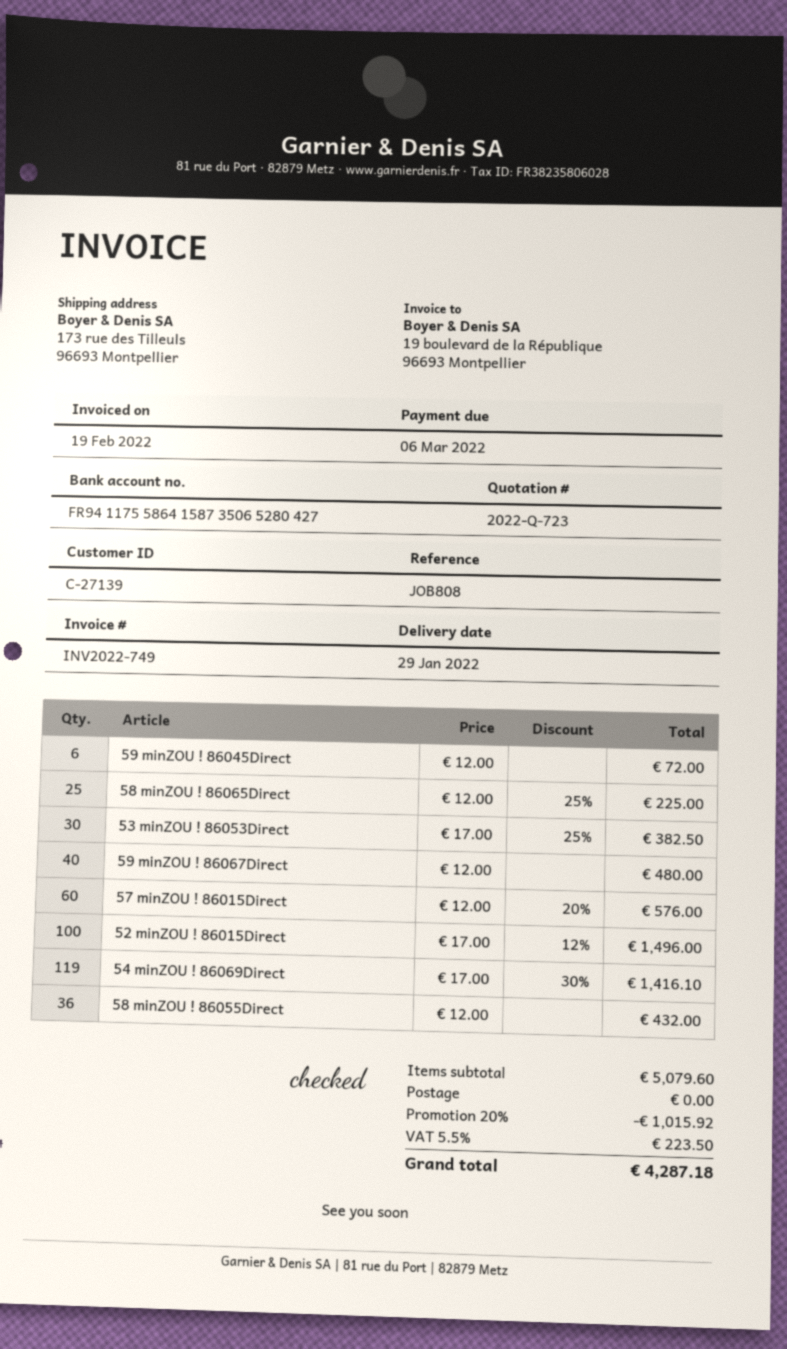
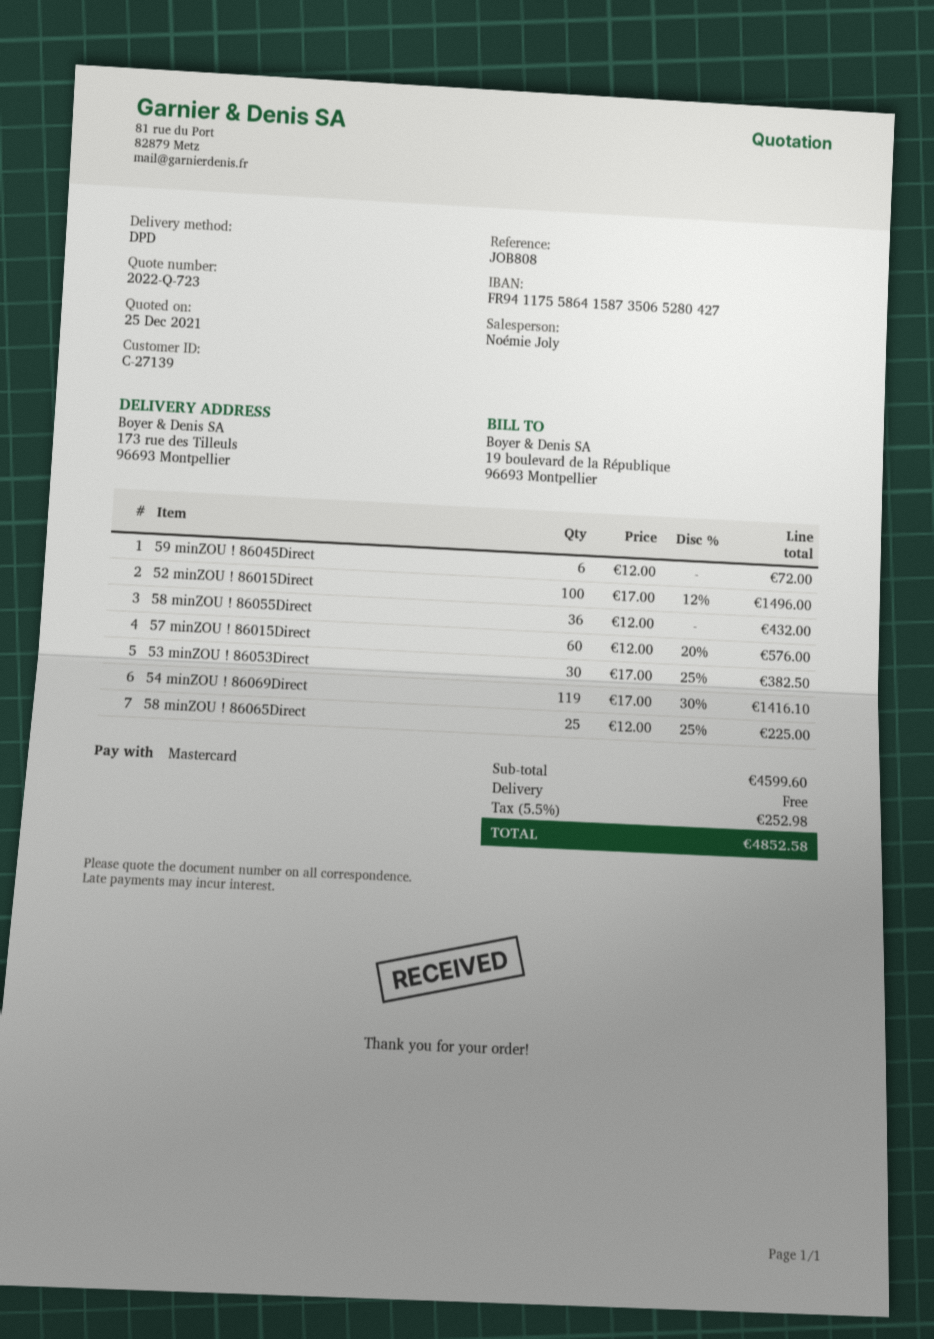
59 minZOU ! 86067Direct: 40 x 12.00 = 480.00 -> none
subtotal: 5079.60 -> 4599.60
discount: 20% = 1015.92 -> none
tax: 5.5% = 223.50 -> 5.5% = 252.98
total: 4287.18 -> 4852.58

